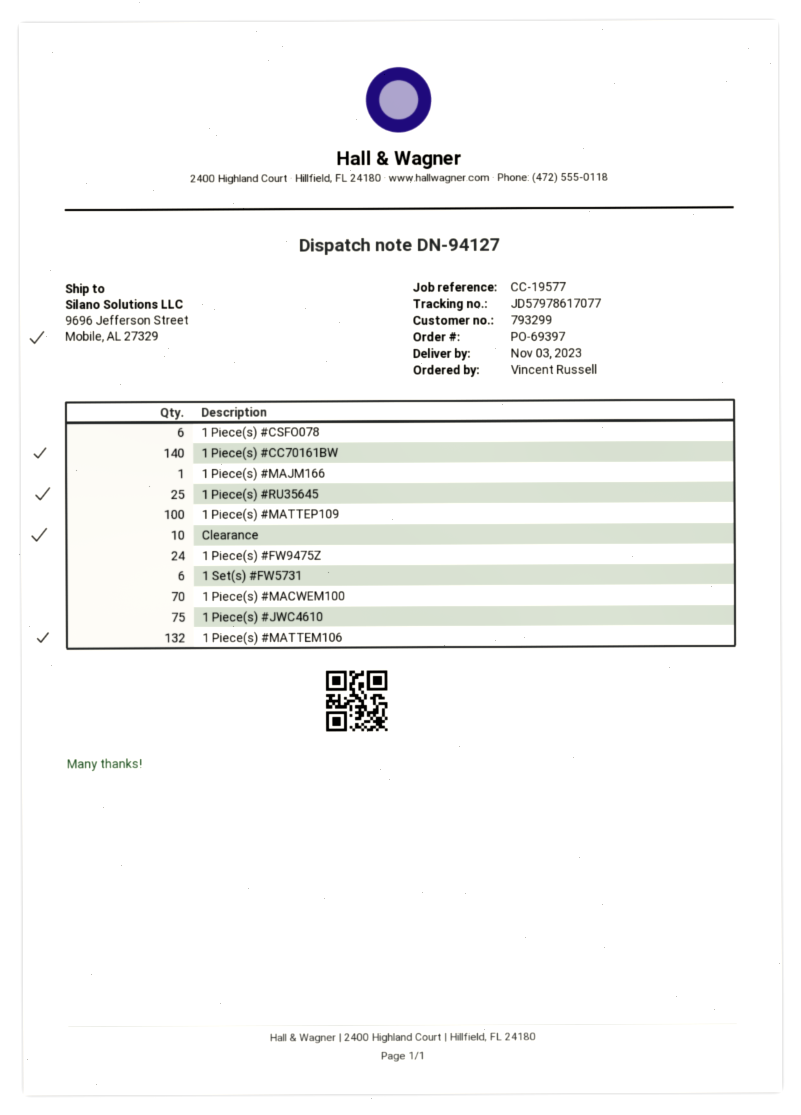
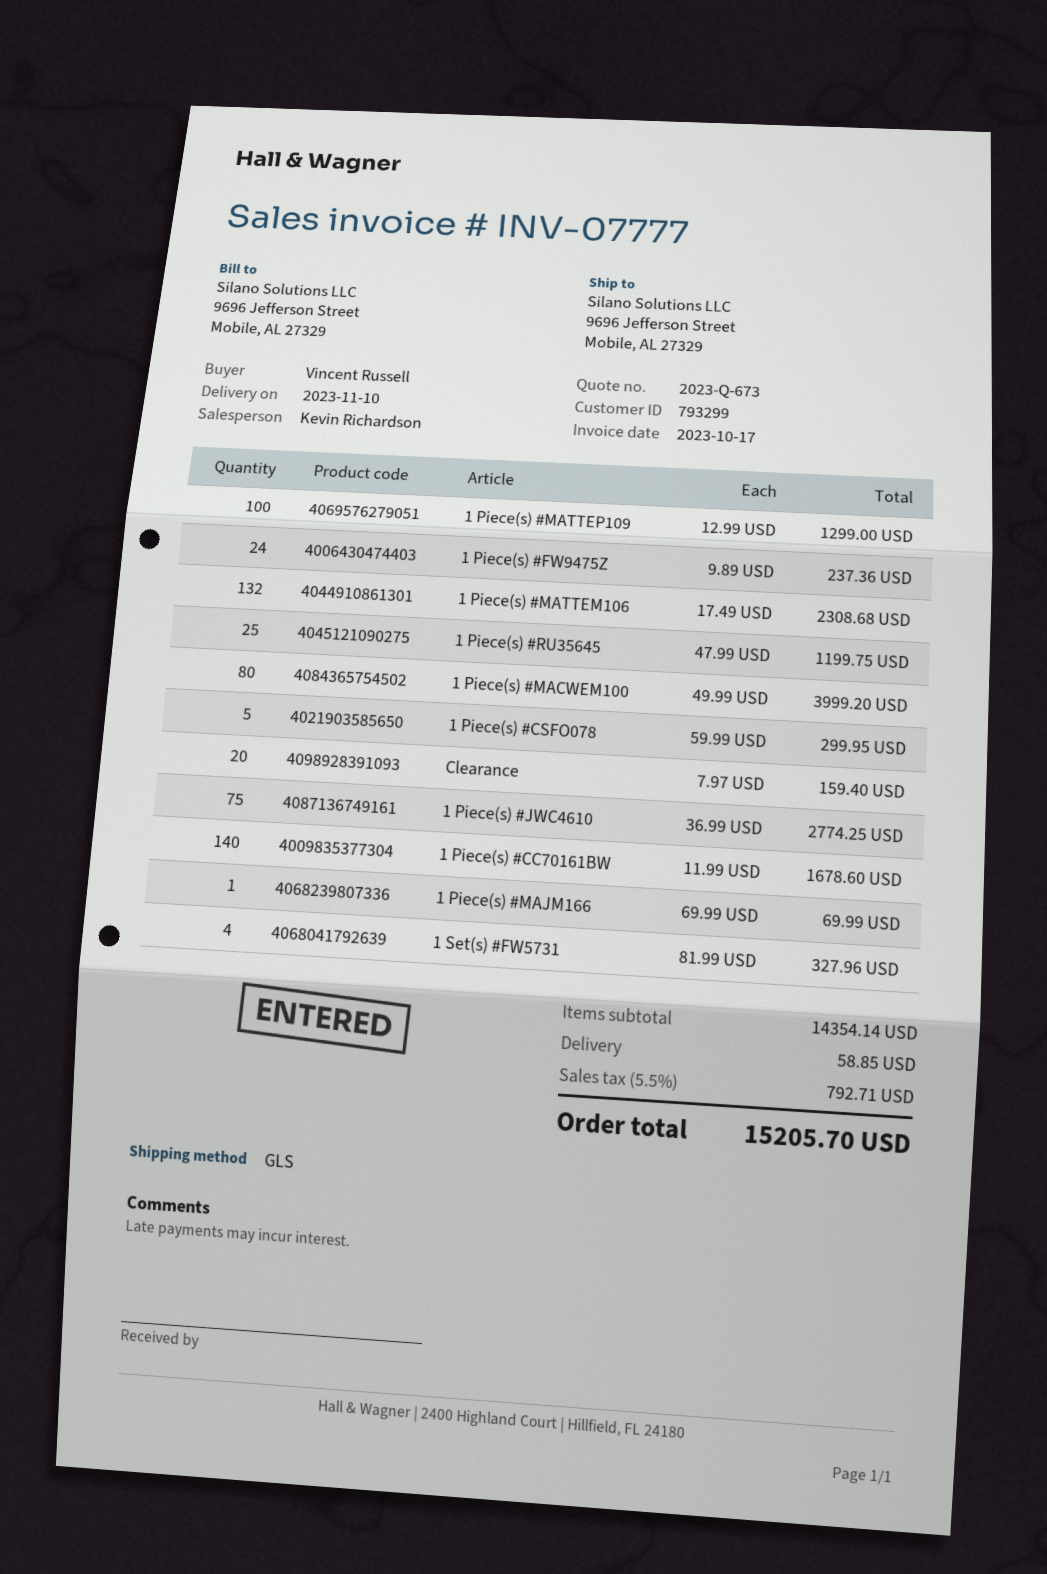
delivery date: 2023-11-03 -> 2023-11-10
1 Piece(s) #CSFO078: 6 -> 5
Clearance: 10 -> 20
1 Set(s) #FW5731: 6 -> 4
1 Piece(s) #MACWEM100: 70 -> 80

